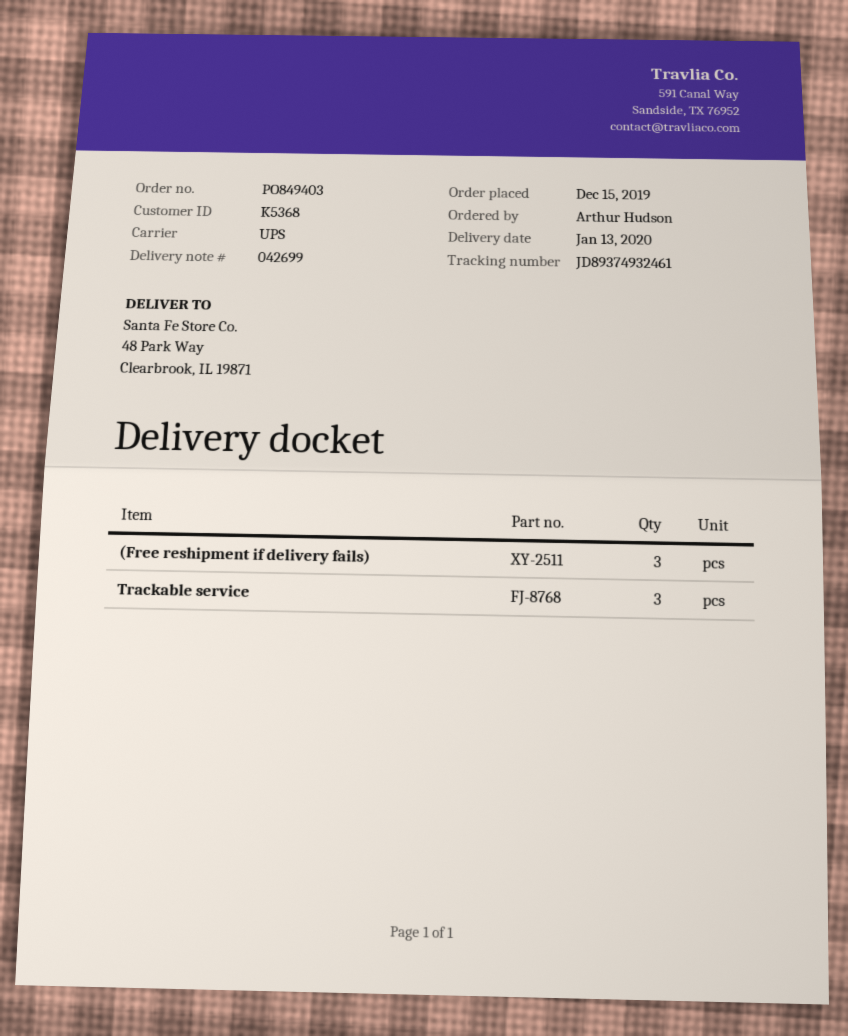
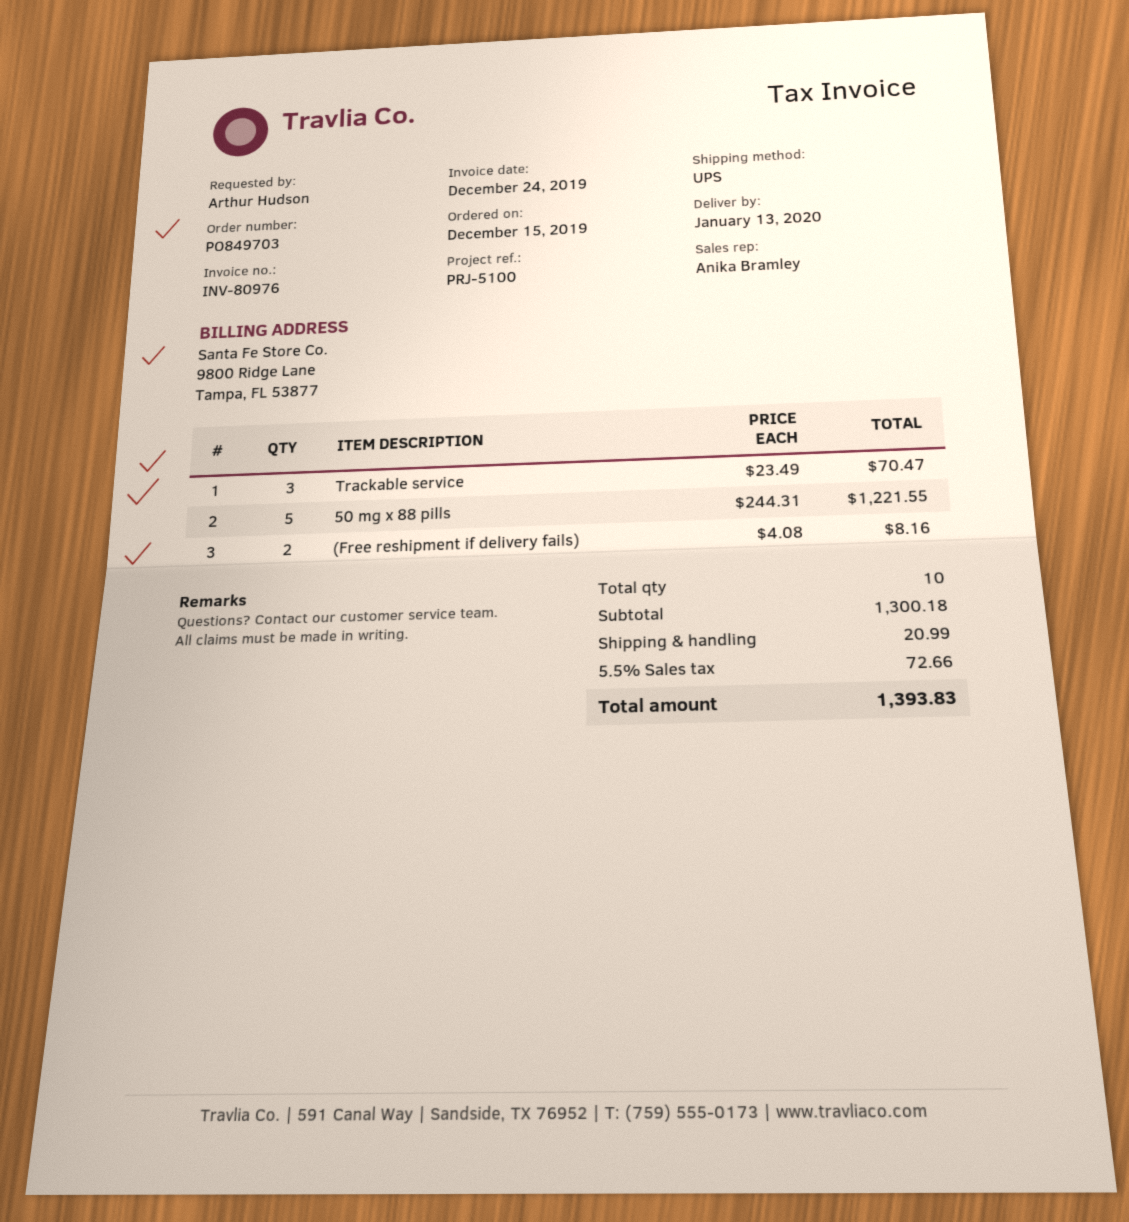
order number: PO849403 -> PO849703
(Free reshipment if delivery fails): 3 -> 2
50 mg x 88 pills: none -> 5

